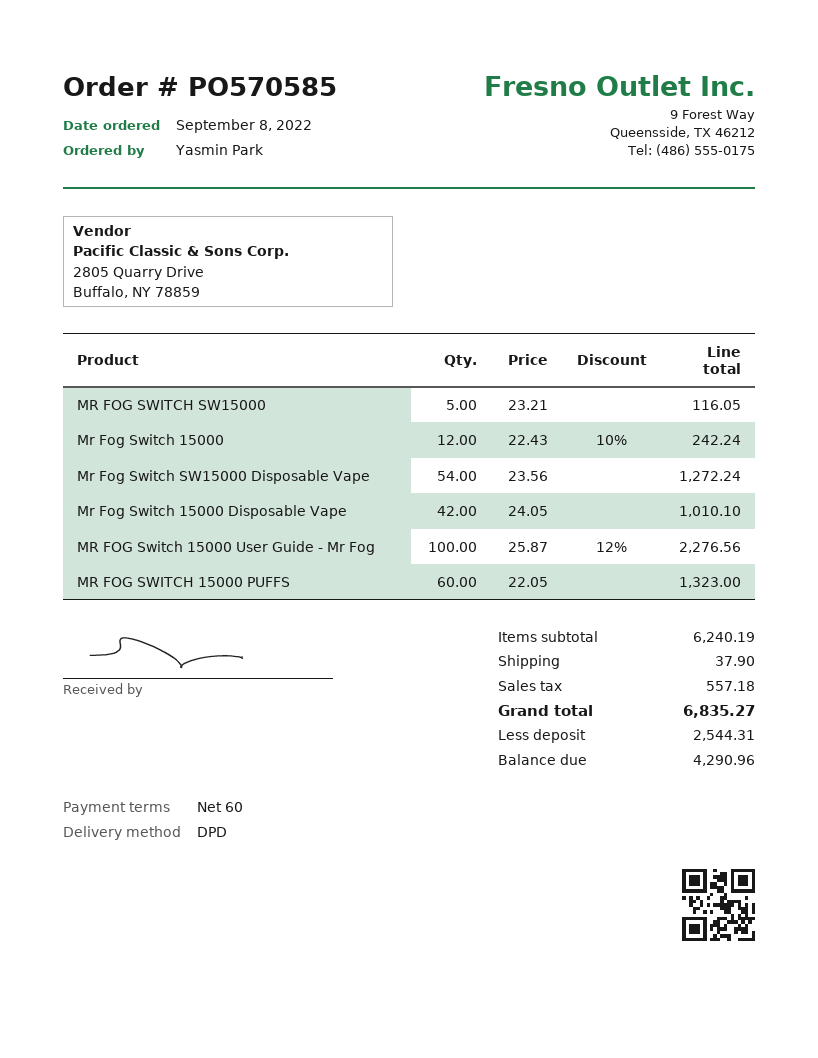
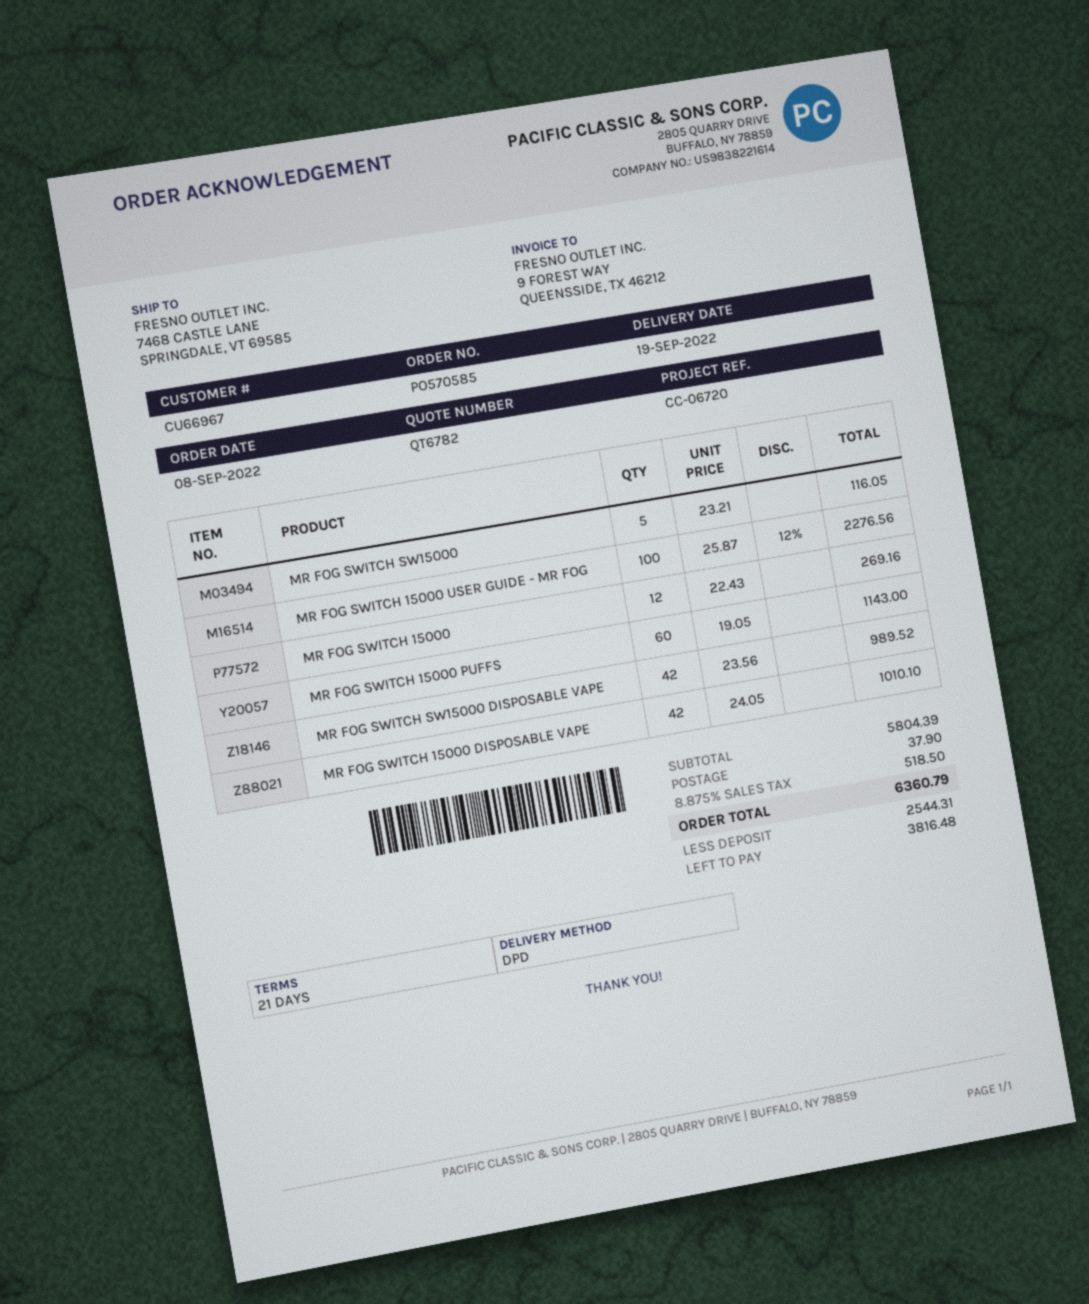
payment terms: 60 days -> 21 days
Mr Fog Switch 15000: 12 x 22.43 - 10% = 242.24 -> 12 x 22.43 = 269.16
Mr Fog Switch SW15000 Disposable Vape: 54 x 23.56 = 1272.24 -> 42 x 23.56 = 989.52
MR FOG SWITCH 15000 PUFFS: 60 x 22.05 = 1323.00 -> 60 x 19.05 = 1143.00
subtotal: 6240.19 -> 5804.39
tax: 557.18 -> 518.50
total: 6835.27 -> 6360.79
balance: 4290.96 -> 3816.48

